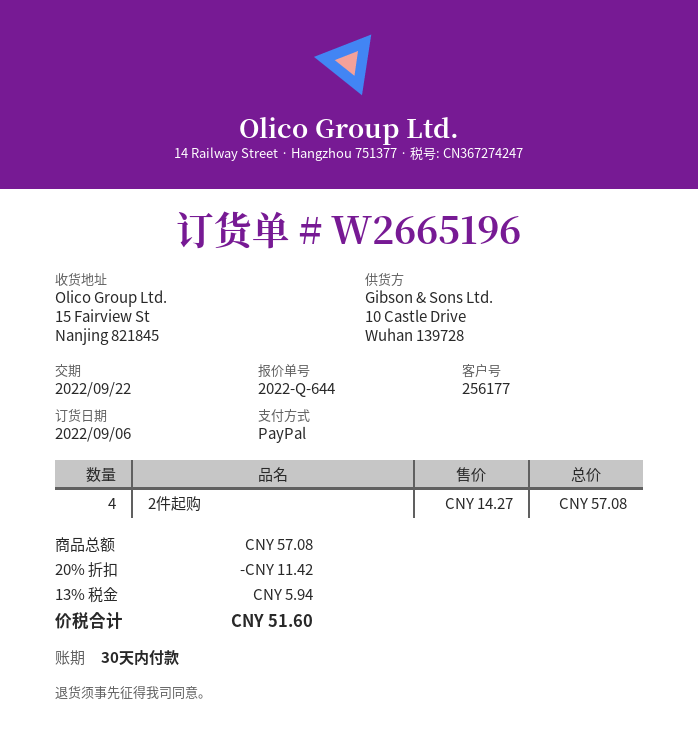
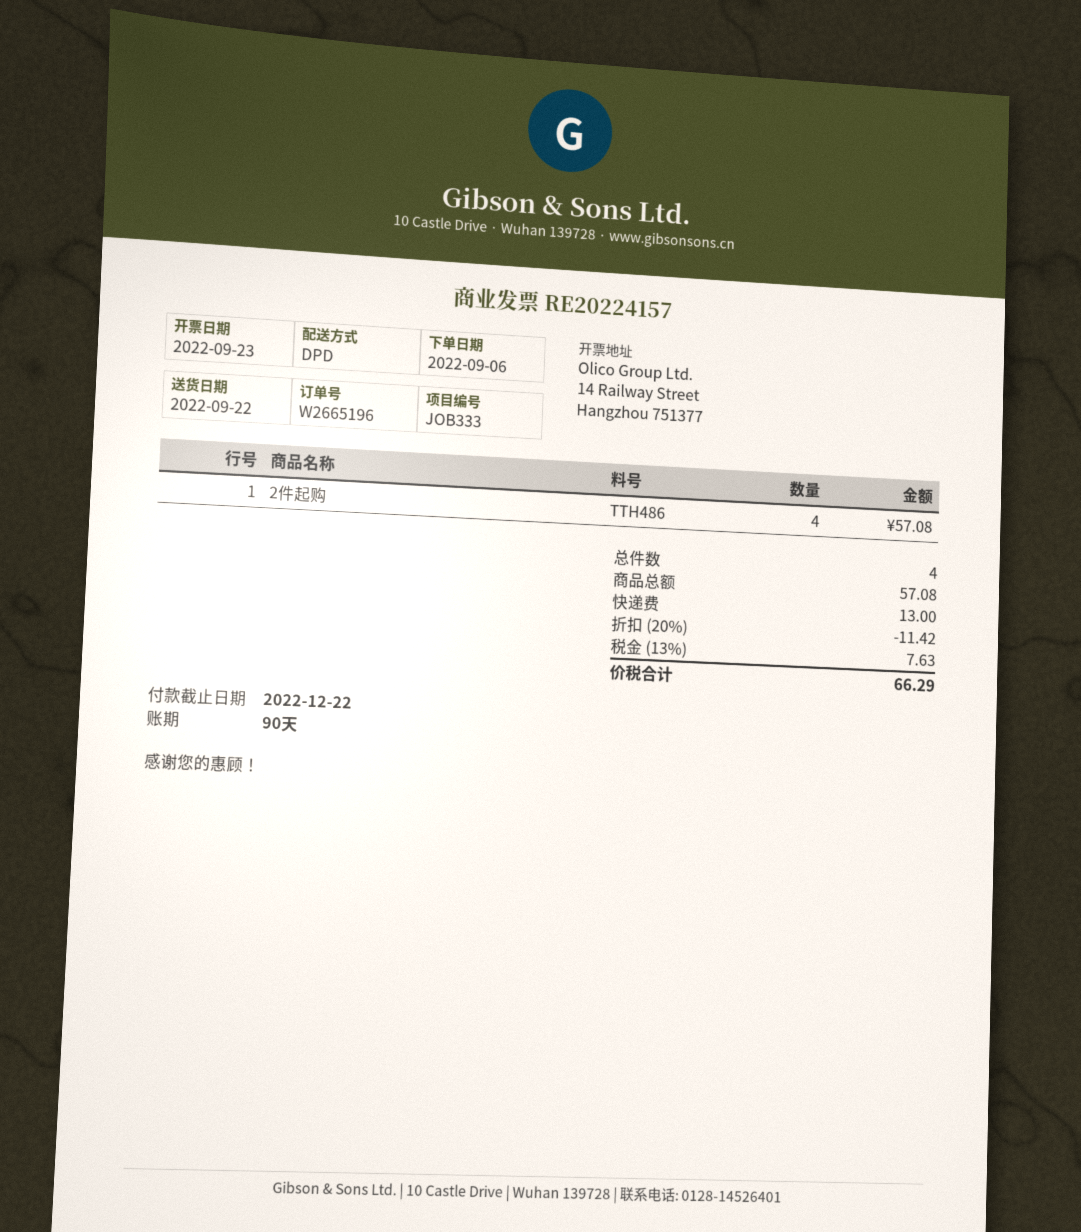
payment terms: 30 days -> 90 days
shipping: none -> 13.00
tax: 13% = 5.94 -> 13% = 7.63
total: 51.60 -> 66.29

